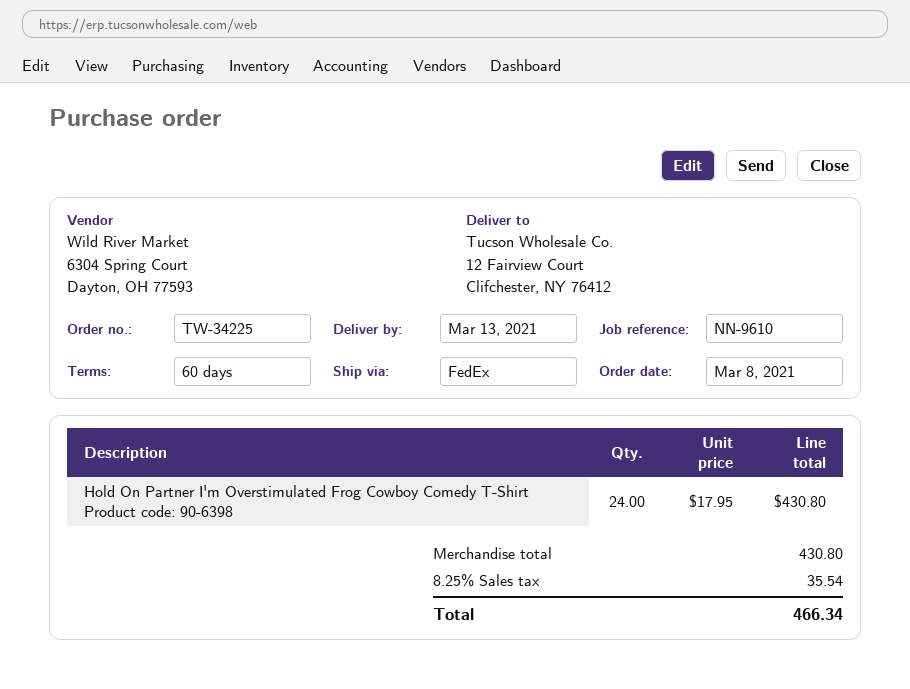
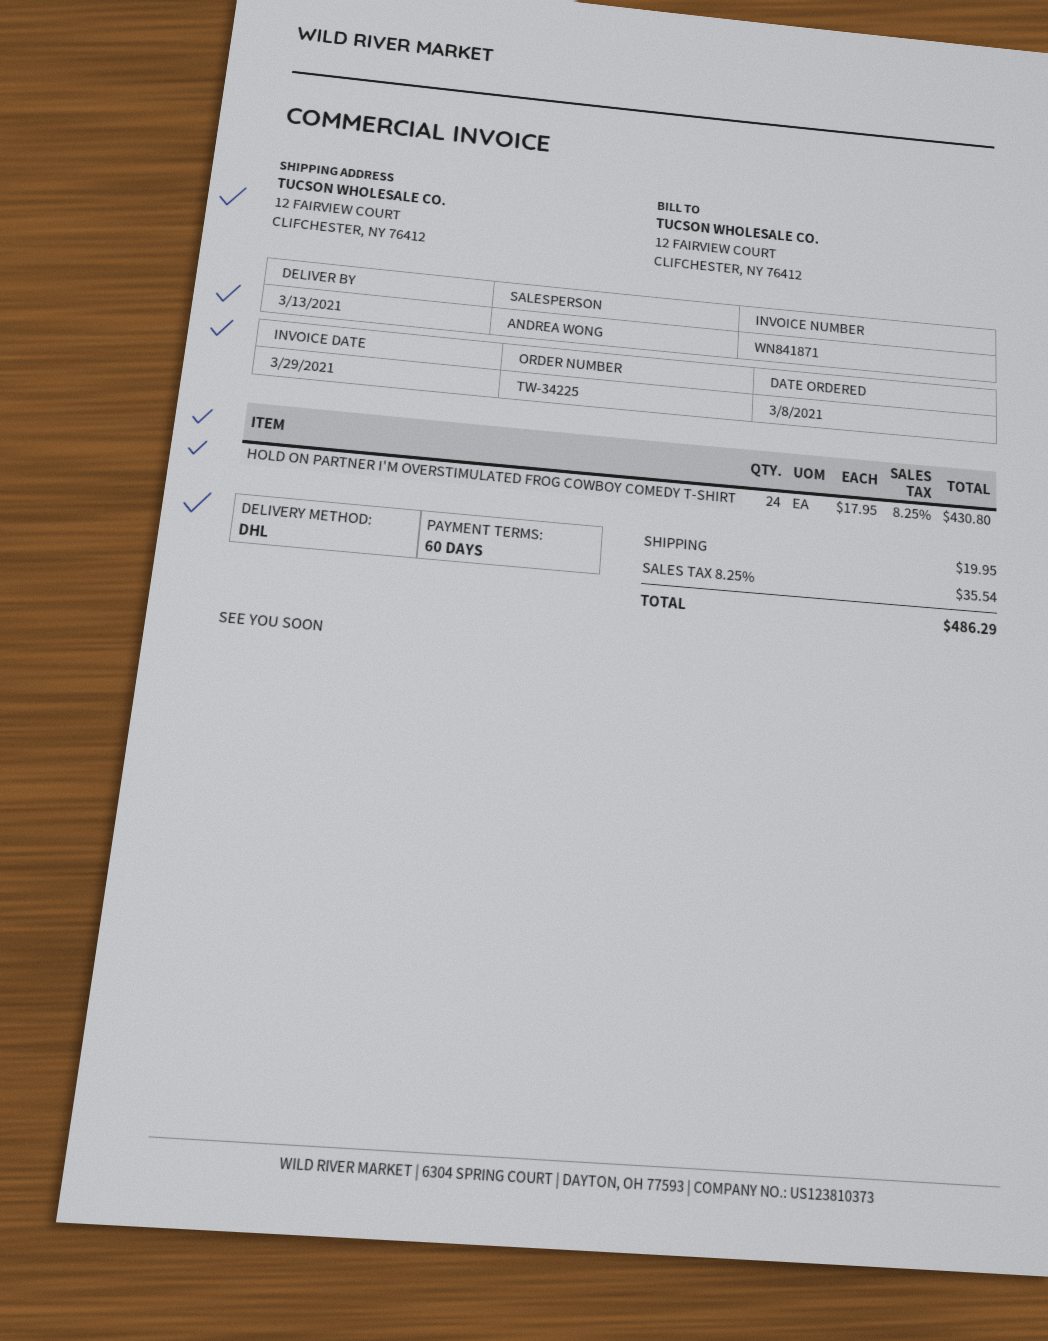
shipping method: FedEx -> DHL
shipping: none -> 19.95
total: 466.34 -> 486.29

